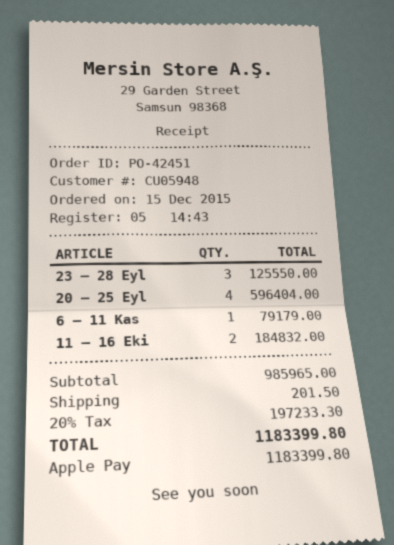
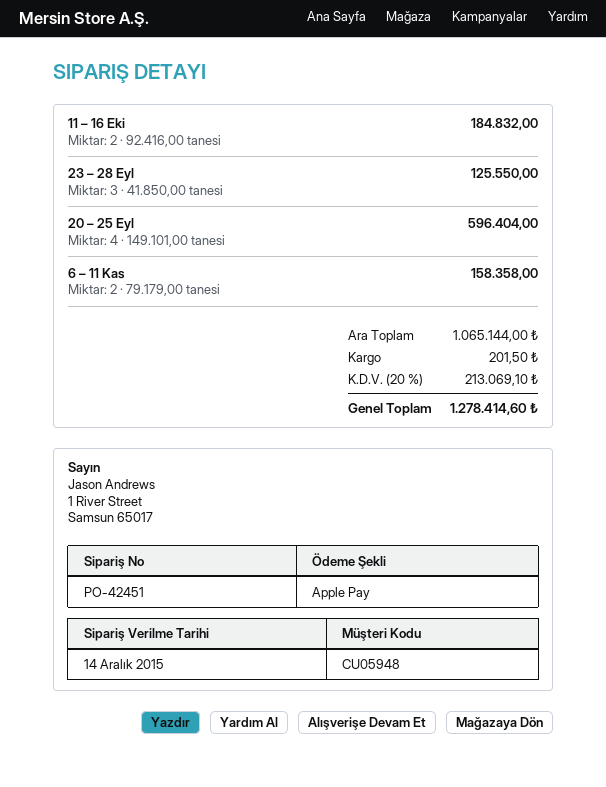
order date: 2015-12-15 -> 2015-12-14
6 – 11 Kas: 1 for 79179.00 -> 2 for 158358.00
subtotal: 985965.00 -> 1065144.00
tax: 20% = 197233.30 -> 20% = 213069.10
total: 1183399.80 -> 1278414.60

